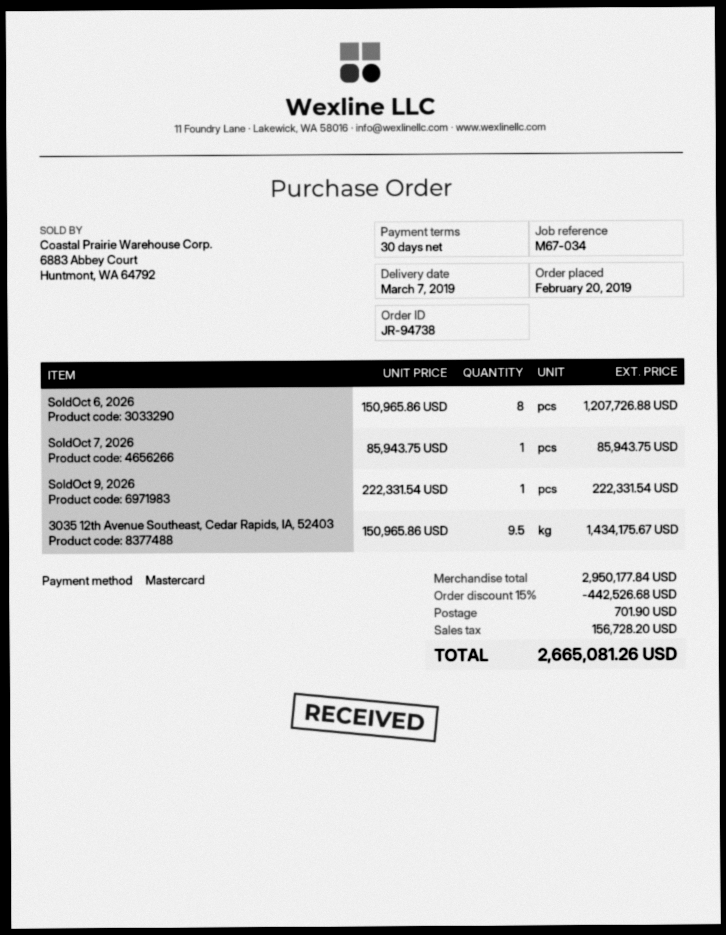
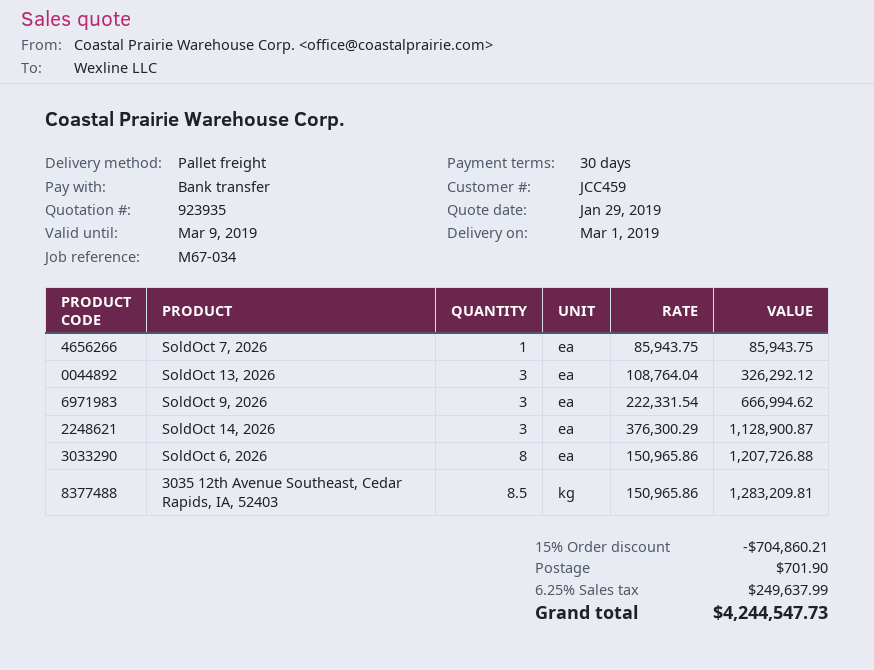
delivery date: 2019-03-07 -> 2019-03-01
payment method: Mastercard -> bank transfer
SoldOct 9, 2026: 1 x 222331.54 = 222331.54 -> 3 x 222331.54 = 666994.62
3035 12th Avenue Southeast, Cedar Rapids, IA, 52403: 9.5 x 150965.86 = 1434175.67 -> 8.5 x 150965.86 = 1283209.81
SoldOct 13, 2026: none -> 3 x 108764.04 = 326292.12
SoldOct 14, 2026: none -> 3 x 376300.29 = 1128900.87
discount: 15% = 442526.68 -> 15% = 704860.21
tax: 156728.20 -> 249637.99
total: 2665081.26 -> 4244547.73

